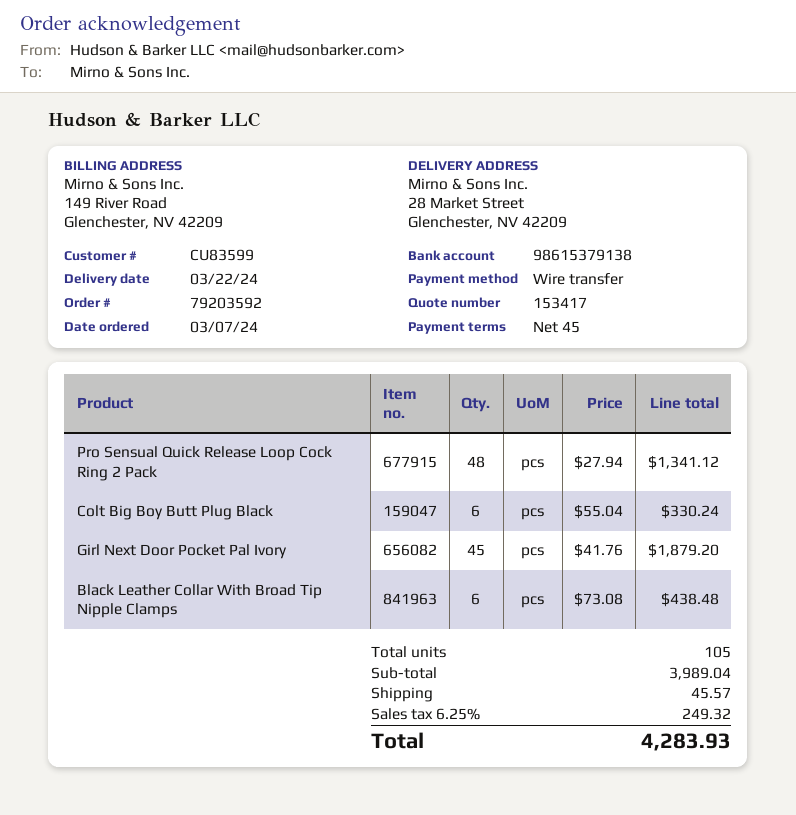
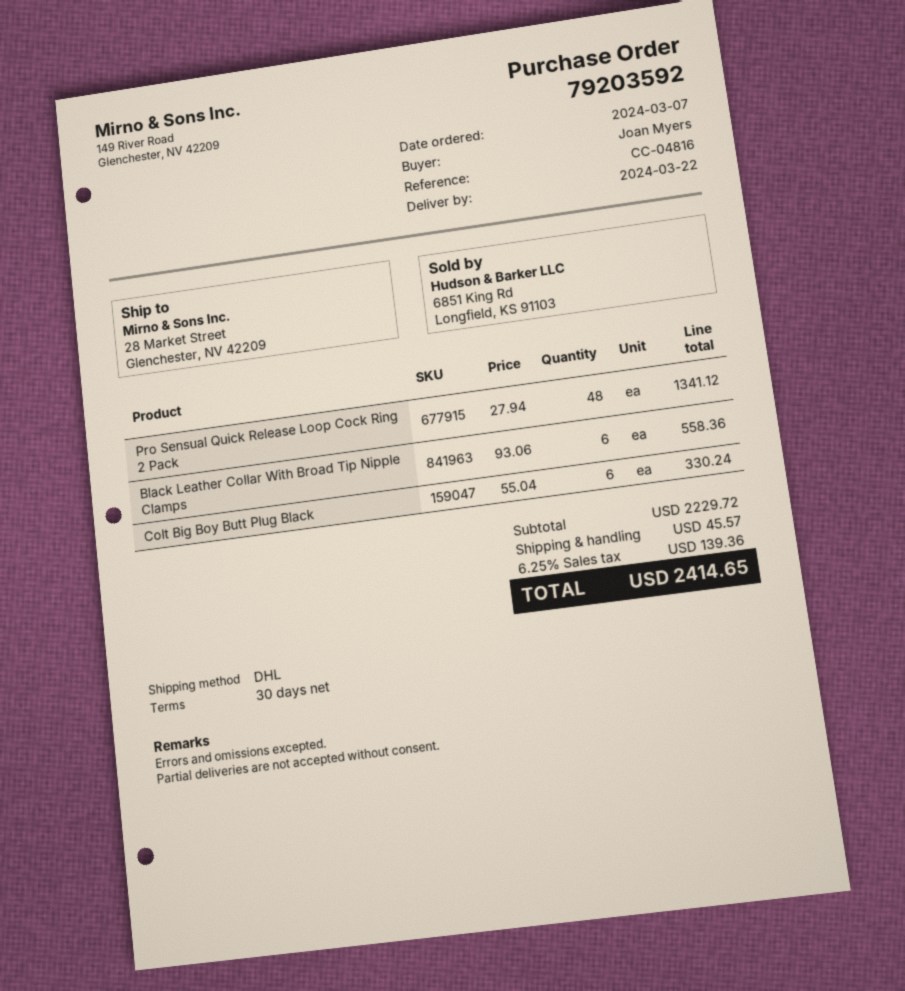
payment terms: 45 days -> 30 days
Girl Next Door Pocket Pal Ivory: 45 x 41.76 = 1879.20 -> none
Black Leather Collar With Broad Tip Nipple Clamps: 6 x 73.08 = 438.48 -> 6 x 93.06 = 558.36
subtotal: 3989.04 -> 2229.72
tax: 6.25% = 249.32 -> 6.25% = 139.36
total: 4283.93 -> 2414.65

